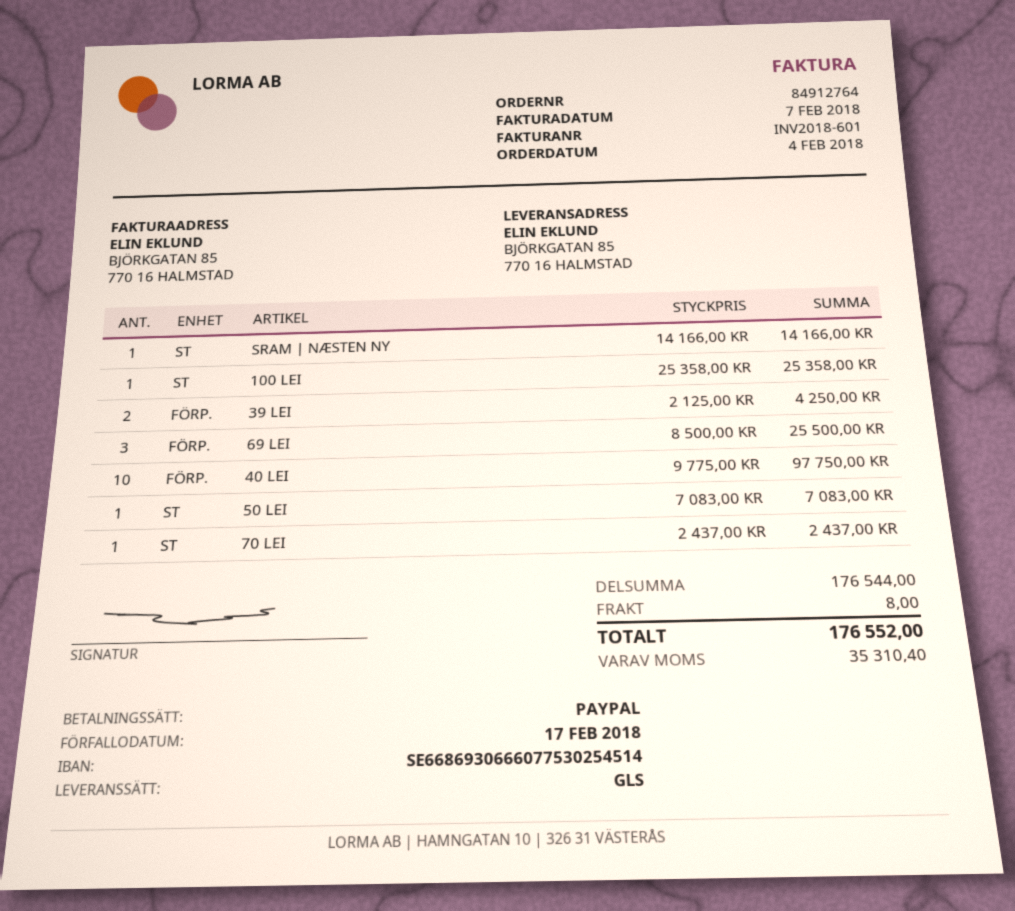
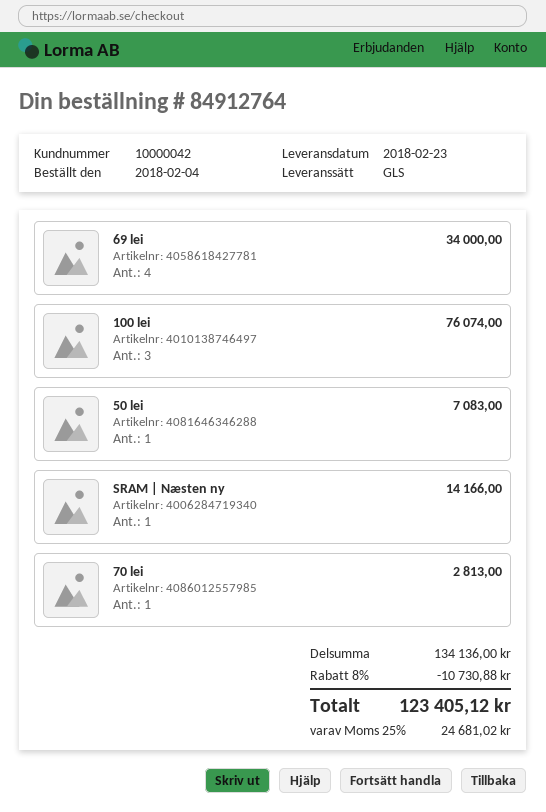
100 LEI: 1 for 25358.00 -> 3 for 76074.00
39 LEI: 2 for 4250.00 -> none
69 LEI: 3 for 25500.00 -> 4 for 34000.00
40 LEI: 10 for 97750.00 -> none
70 LEI: 1 for 2437.00 -> 1 for 2813.00
subtotal: 176544.00 -> 134136.00
discount: none -> 8% = 10730.88
shipping: 8.00 -> none
tax: 35310.40 -> 24681.02
total: 176552.00 -> 123405.12

